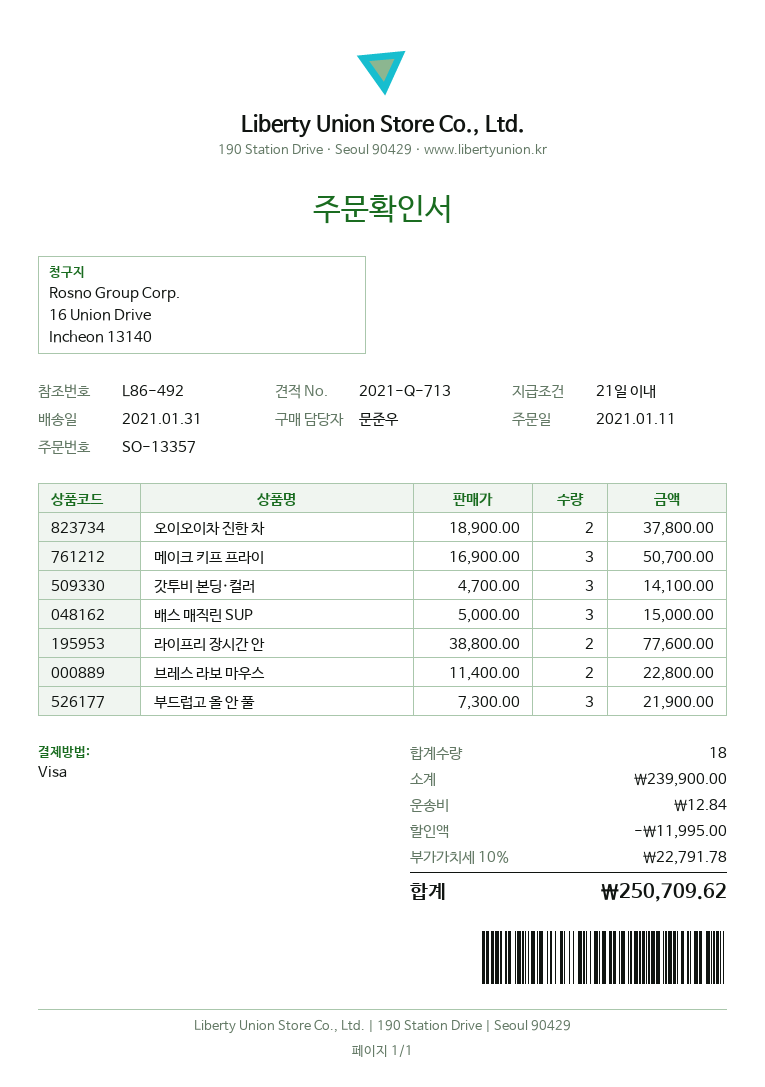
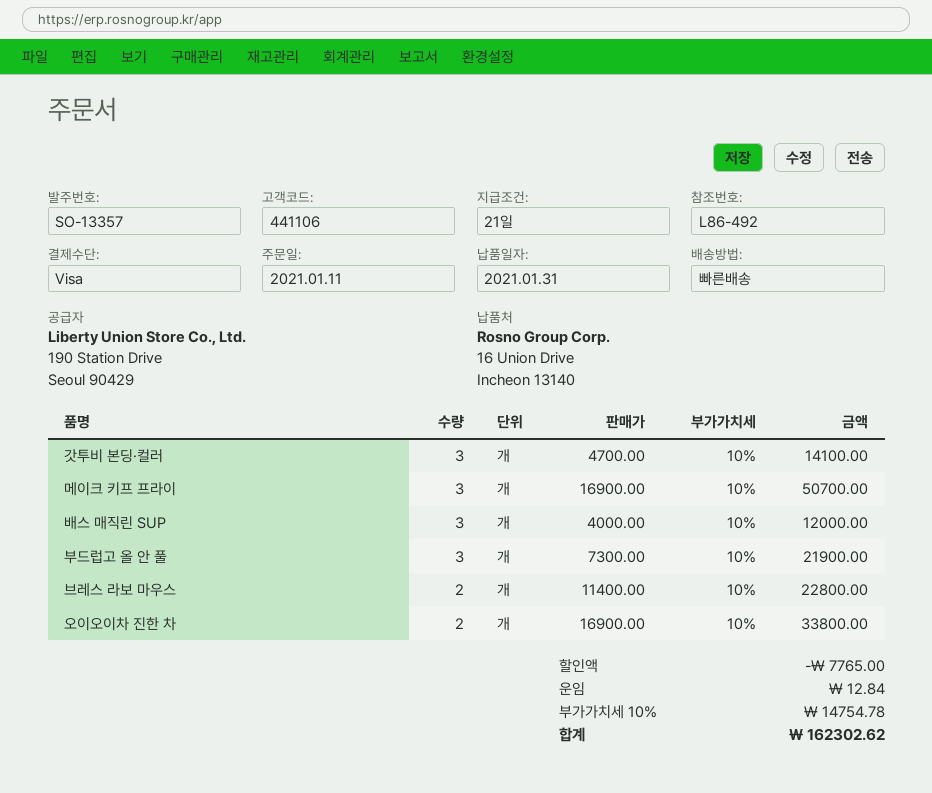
오이오이차 진한 차: 2 x 18900.00 = 37800.00 -> 2 x 16900.00 = 33800.00
배스 매직린 SUP: 3 x 5000.00 = 15000.00 -> 3 x 4000.00 = 12000.00
라이프리 장시간 안: 2 x 38800.00 = 77600.00 -> none
discount: 11995.00 -> 7765.00
tax: 10% = 22791.78 -> 10% = 14754.78
total: 250709.62 -> 162302.62

